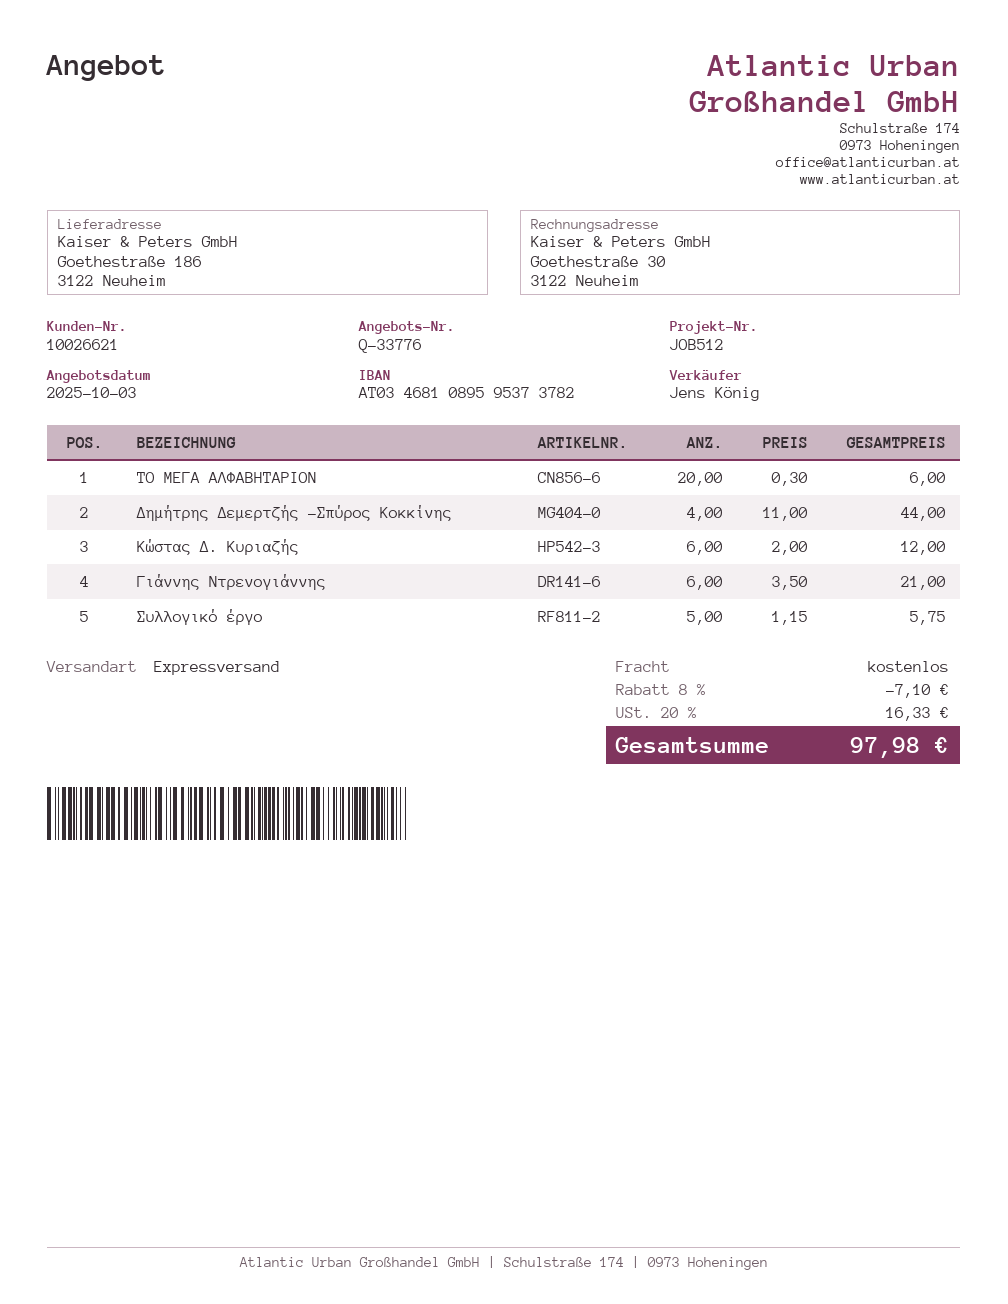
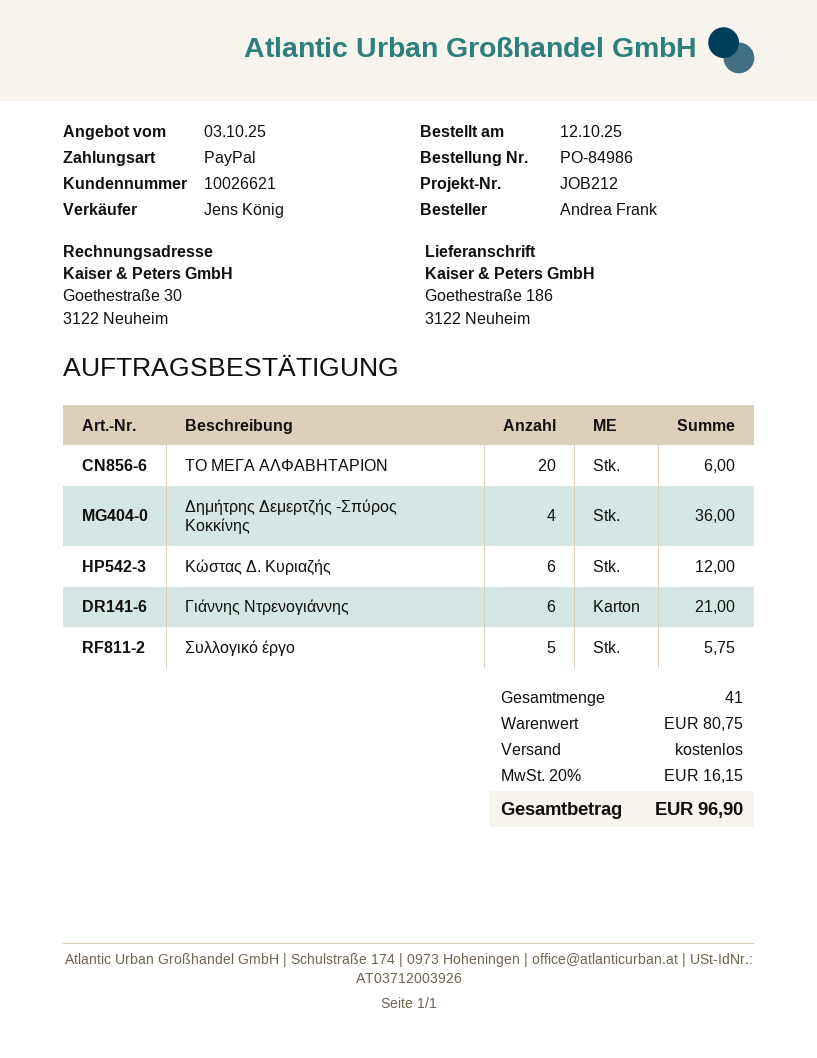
reference: JOB512 -> JOB212
Δημήτρης Δεμερτζής -Σπύρος Κοκκίνης: 4 for 44.00 -> 4 for 36.00
discount: 8% = 7.10 -> none
tax: 20% = 16.33 -> 20% = 16.15
total: 97.98 -> 96.90

